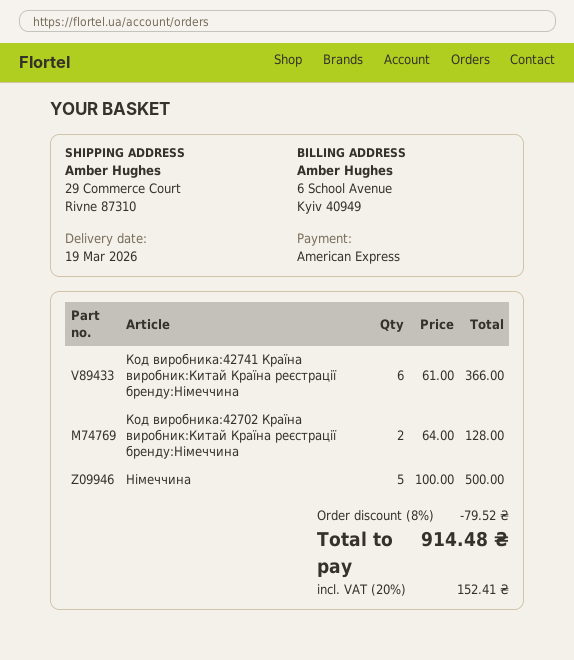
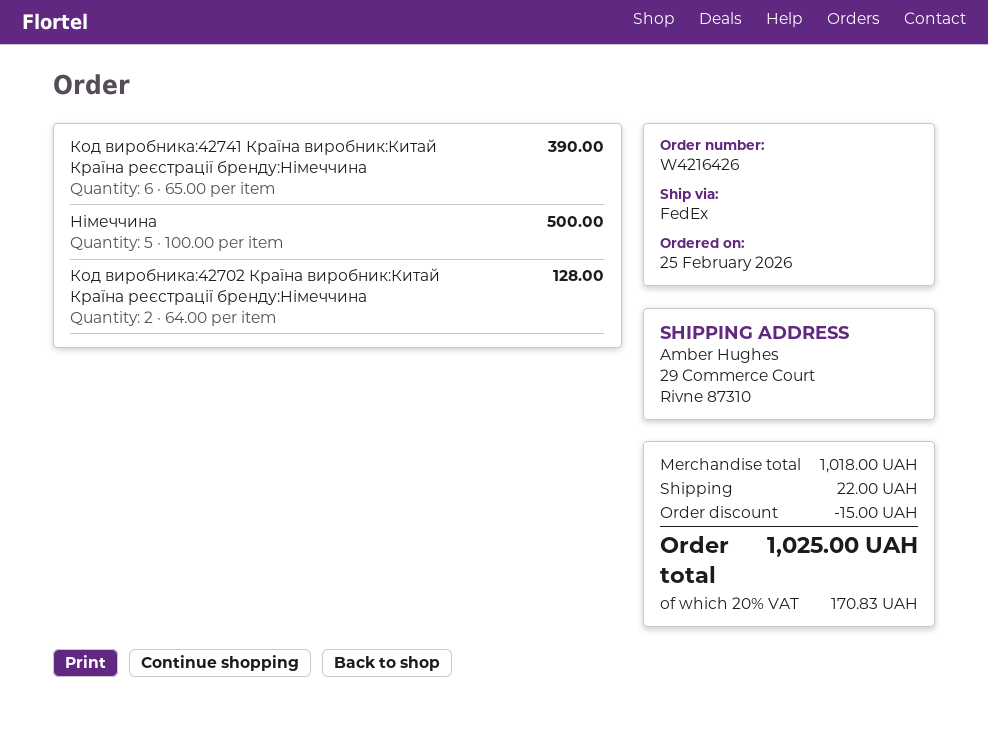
Код виробника:42741 Країна виробник:Китай Країна реєстрації бренду:Німеччина: 6 x 61.00 = 366.00 -> 6 x 65.00 = 390.00
discount: 79.52 -> 15.00
shipping: none -> 22.00
tax: 20% = 152.41 -> 20% = 170.83
total: 914.48 -> 1025.00

